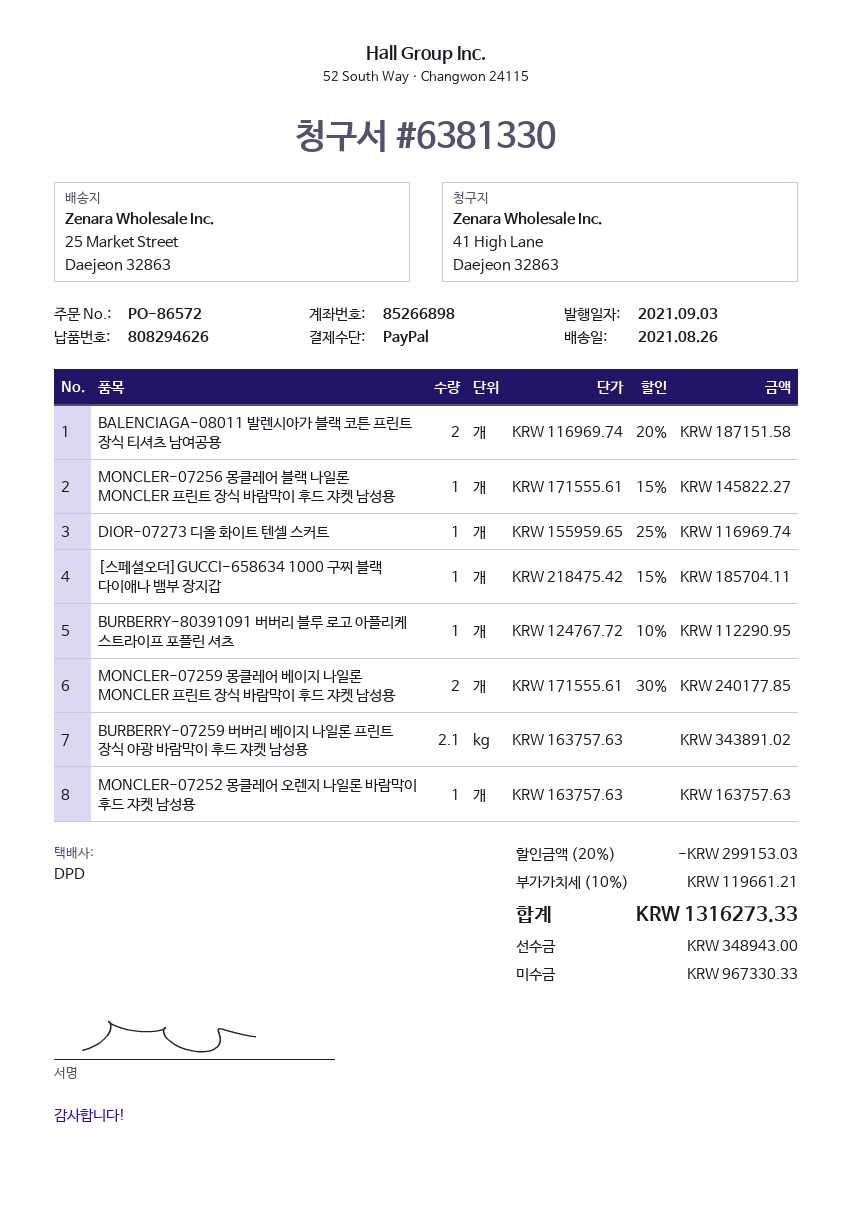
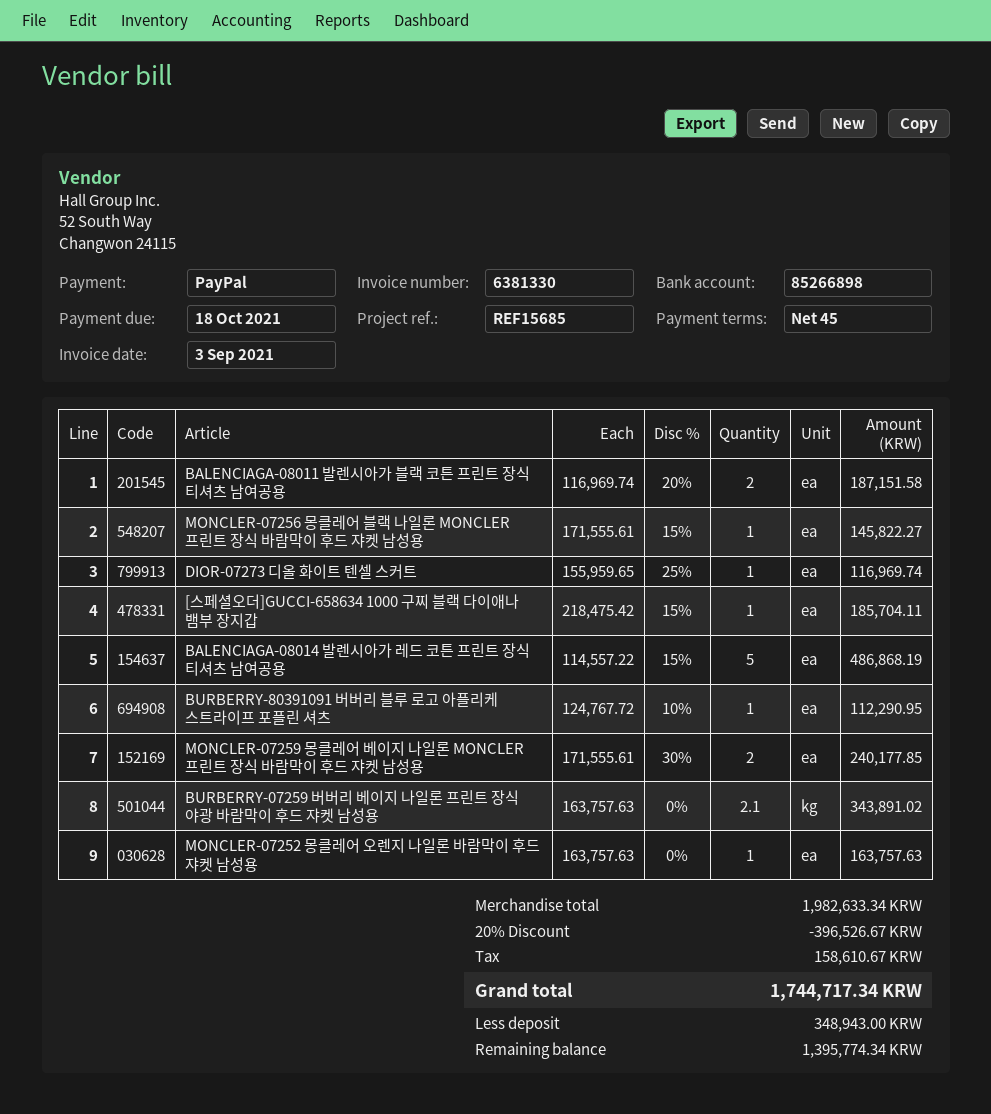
BALENCIAGA-08014 발렌시아가 레드 코튼 프린트 장식 티셔츠 남여공용: none -> 5 x 114557.22 - 15% = 486868.19
discount: 20% = 299153.03 -> 20% = 396526.67
tax: 119661.21 -> 158610.67
total: 1316273.33 -> 1744717.34
balance: 967330.33 -> 1395774.34

